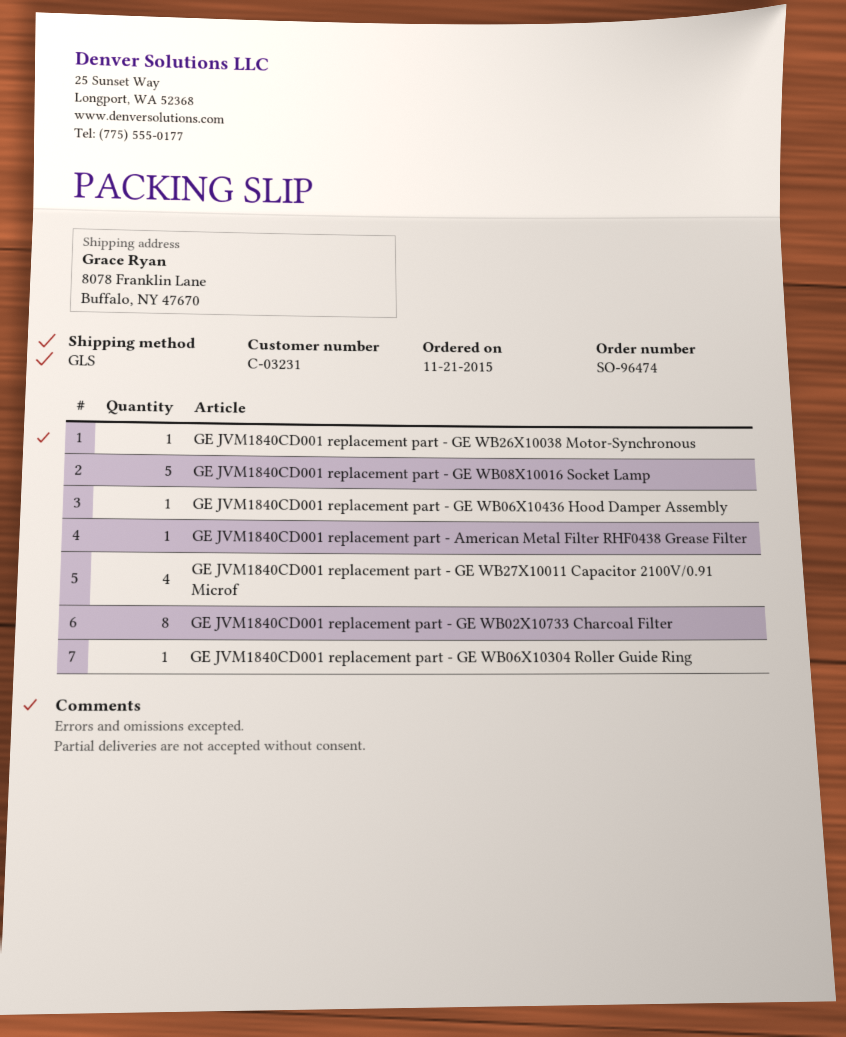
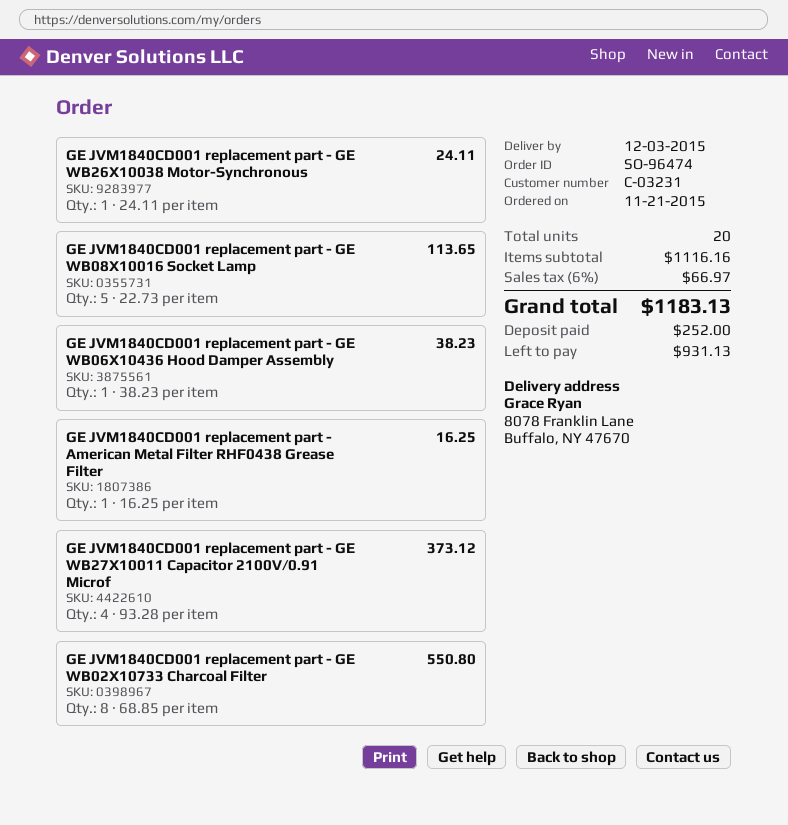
GE JVM1840CD001 replacement part - GE WB06X10304 Roller Guide Ring: 1 -> none

